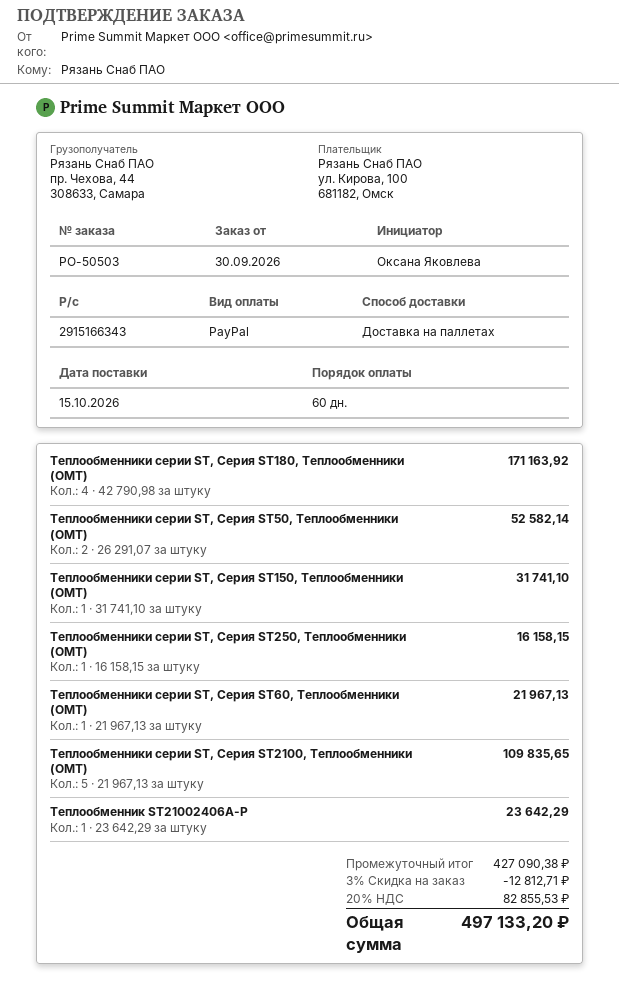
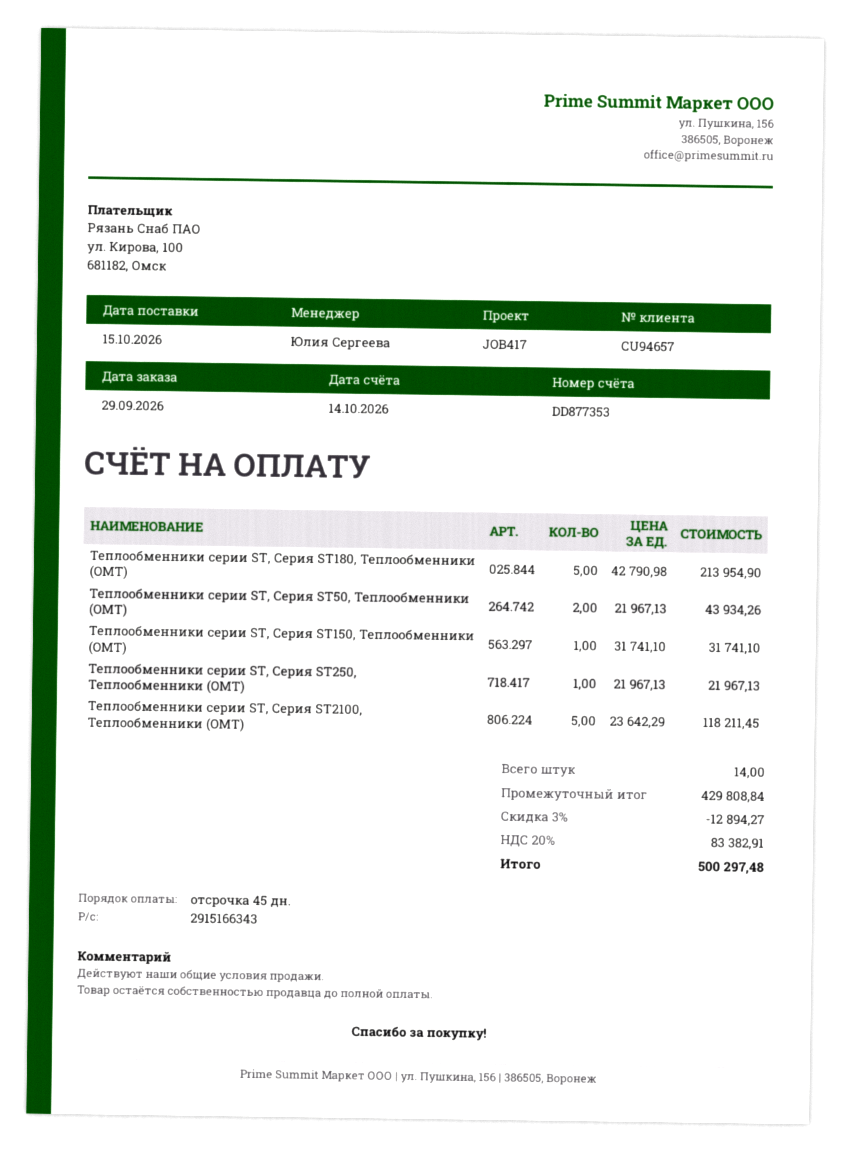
order date: 2026-09-30 -> 2026-09-29
payment terms: 60 days -> 45 days
Теплообменники серии ST, Серия ST180, Теплообменники (OMT): 4 x 42790.98 = 171163.92 -> 5 x 42790.98 = 213954.90
Теплообменники серии ST, Серия ST50, Теплообменники (OMT): 2 x 26291.07 = 52582.14 -> 2 x 21967.13 = 43934.26
Теплообменники серии ST, Серия ST250, Теплообменники (OMT): 1 x 16158.15 = 16158.15 -> 1 x 21967.13 = 21967.13
Теплообменники серии ST, Серия ST60, Теплообменники (OMT): 1 x 21967.13 = 21967.13 -> none
Теплообменники серии ST, Серия ST2100, Теплообменники (OMT): 5 x 21967.13 = 109835.65 -> 5 x 23642.29 = 118211.45
Теплообменник ST21002406A-P: 1 x 23642.29 = 23642.29 -> none
subtotal: 427090.38 -> 429808.84
discount: 3% = 12812.71 -> 3% = 12894.27
tax: 20% = 82855.53 -> 20% = 83382.91
total: 497133.20 -> 500297.48

